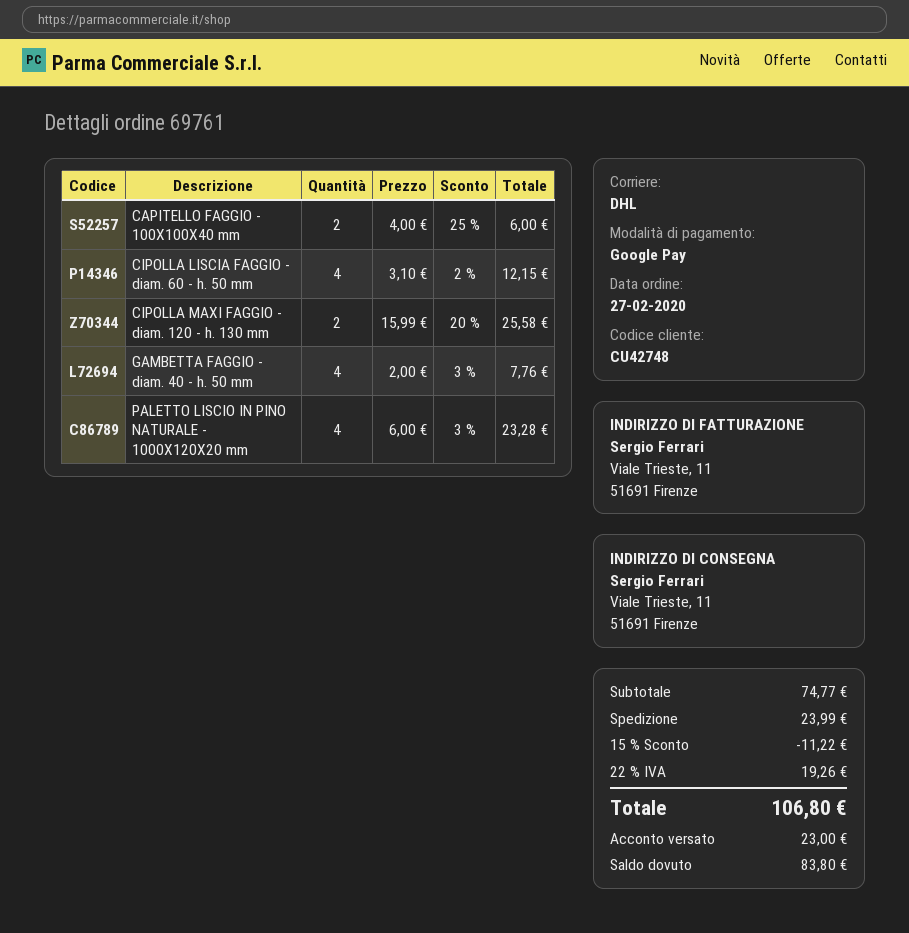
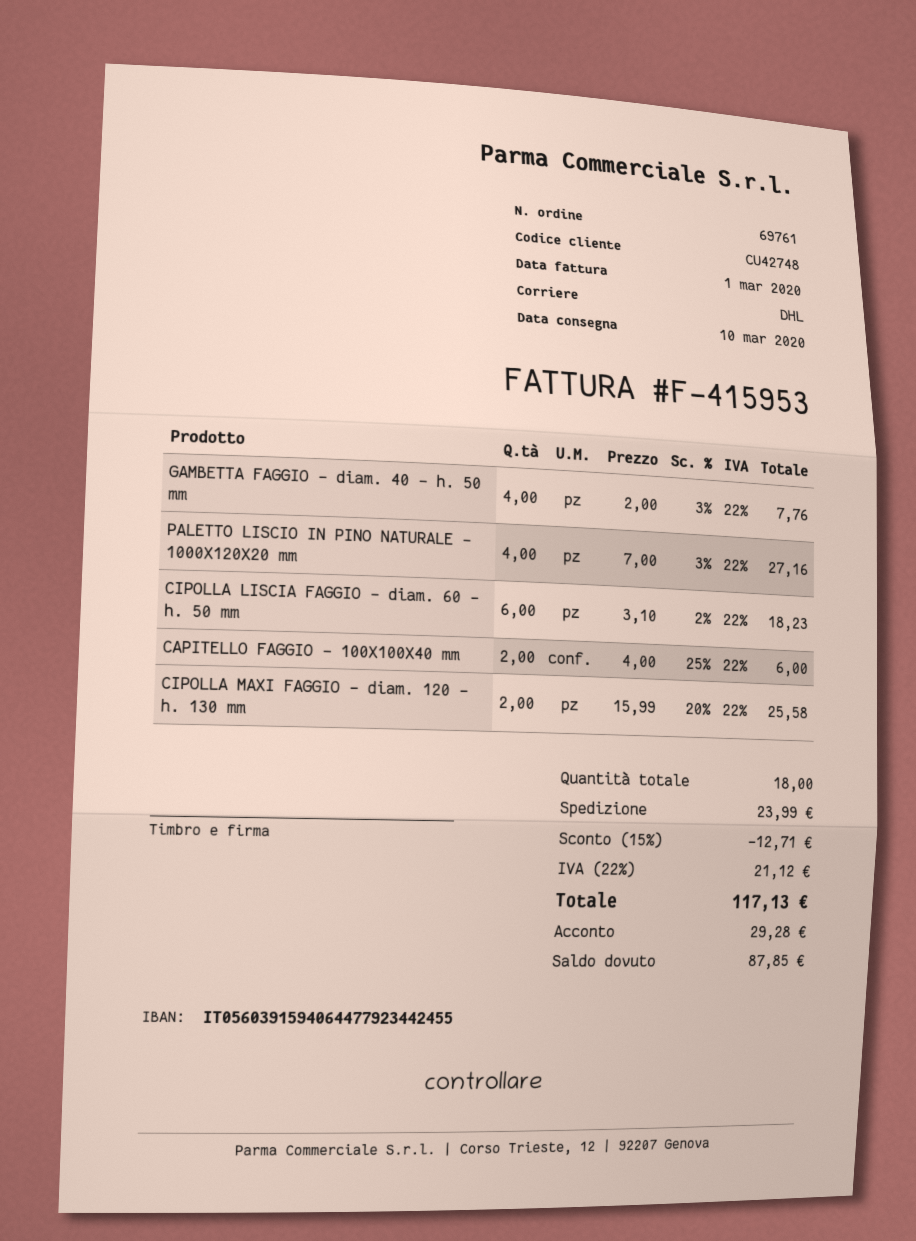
CIPOLLA LISCIA FAGGIO - diam. 60 - h. 50 mm: 4 x 3.10 - 2% = 12.15 -> 6 x 3.10 - 2% = 18.23
PALETTO LISCIO IN PINO NATURALE - 1000X120X20 mm: 4 x 6.00 - 3% = 23.28 -> 4 x 7.00 - 3% = 27.16
discount: 15% = 11.22 -> 15% = 12.71
tax: 22% = 19.26 -> 22% = 21.12
total: 106.80 -> 117.13
deposit: 23.00 -> 29.28
balance: 83.80 -> 87.85

